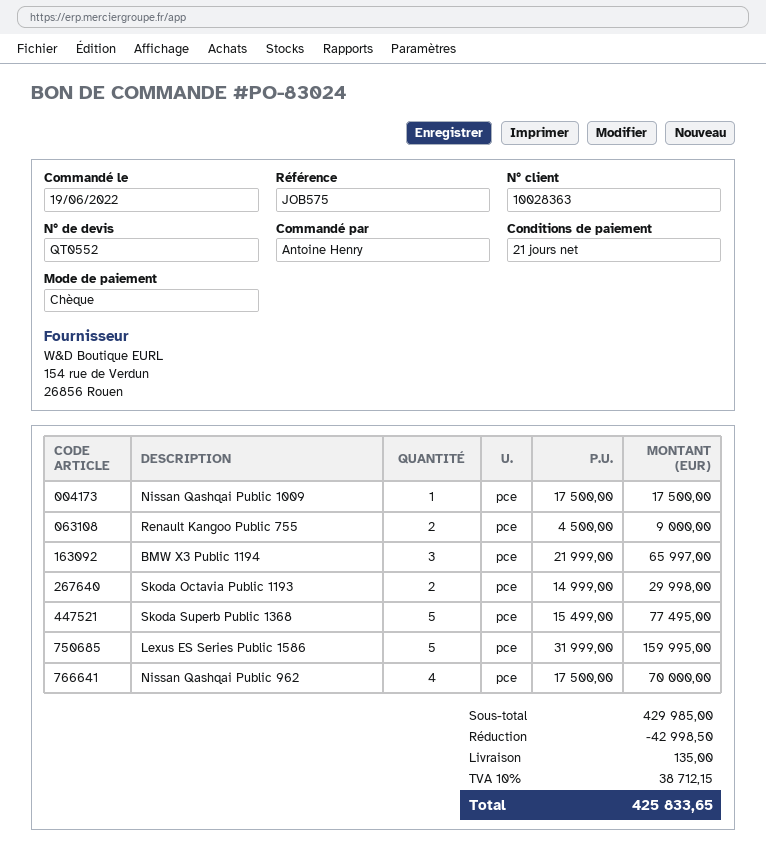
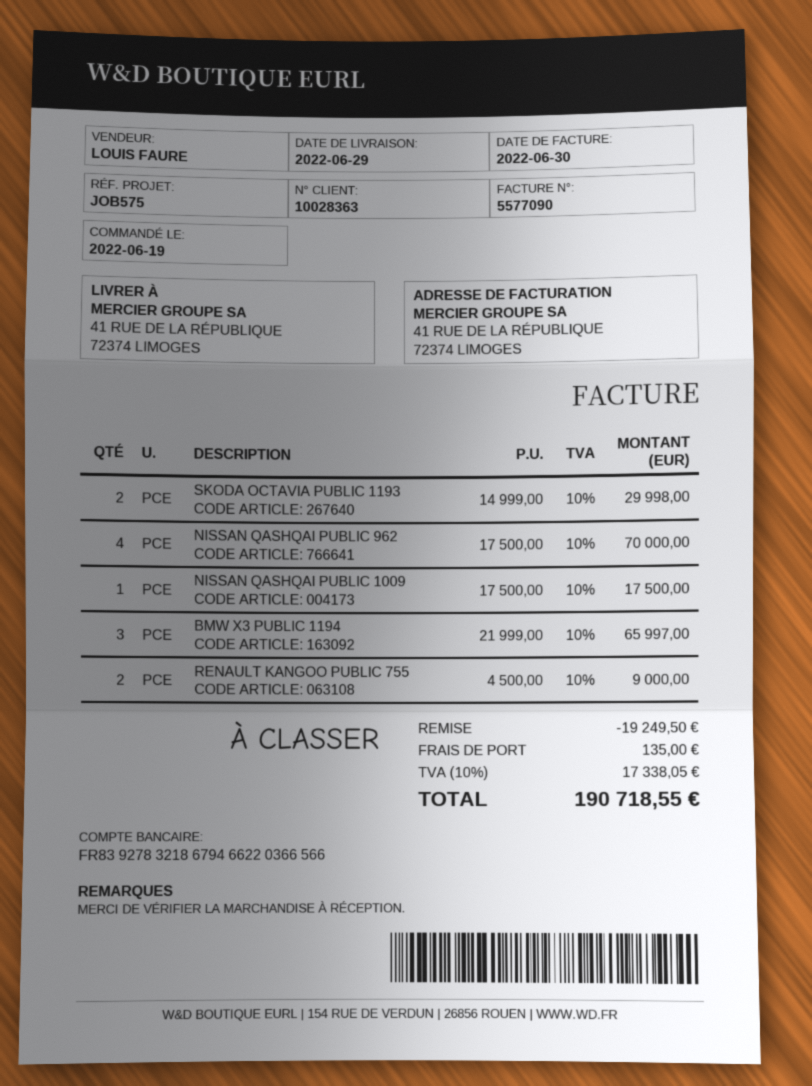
Skoda Superb Public 1368: 5 x 15499.00 = 77495.00 -> none
Lexus ES Series Public 1586: 5 x 31999.00 = 159995.00 -> none
discount: 42998.50 -> 19249.50
tax: 10% = 38712.15 -> 10% = 17338.05
total: 425833.65 -> 190718.55

